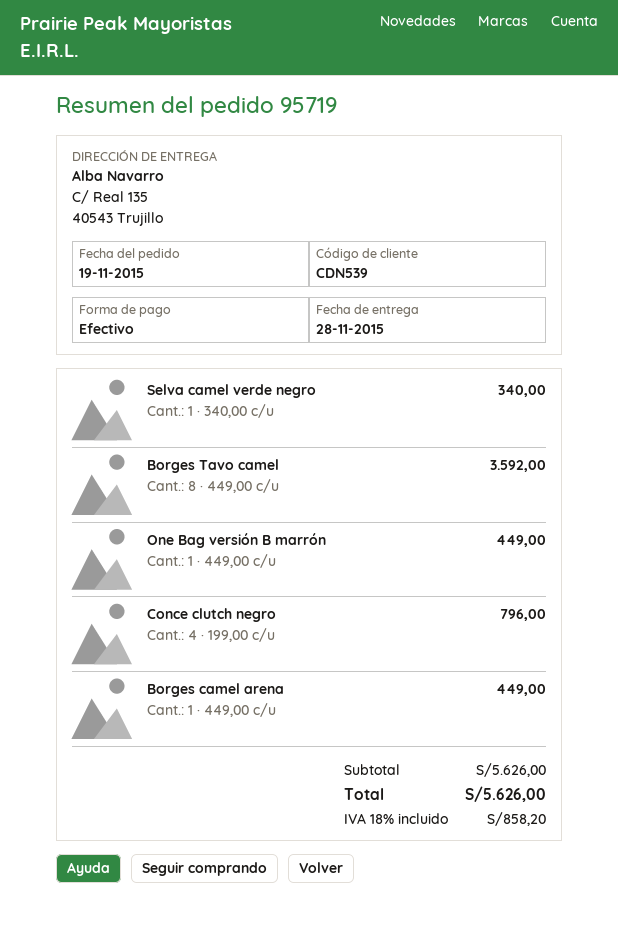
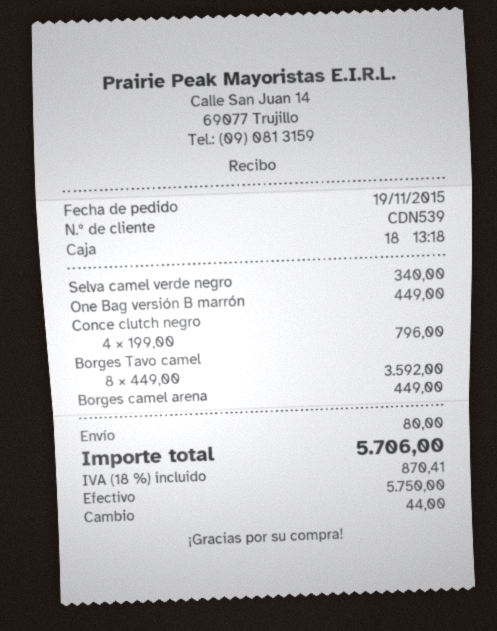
shipping: none -> 80.00
tax: 18% = 858.20 -> 18% = 870.41
total: 5626.00 -> 5706.00

